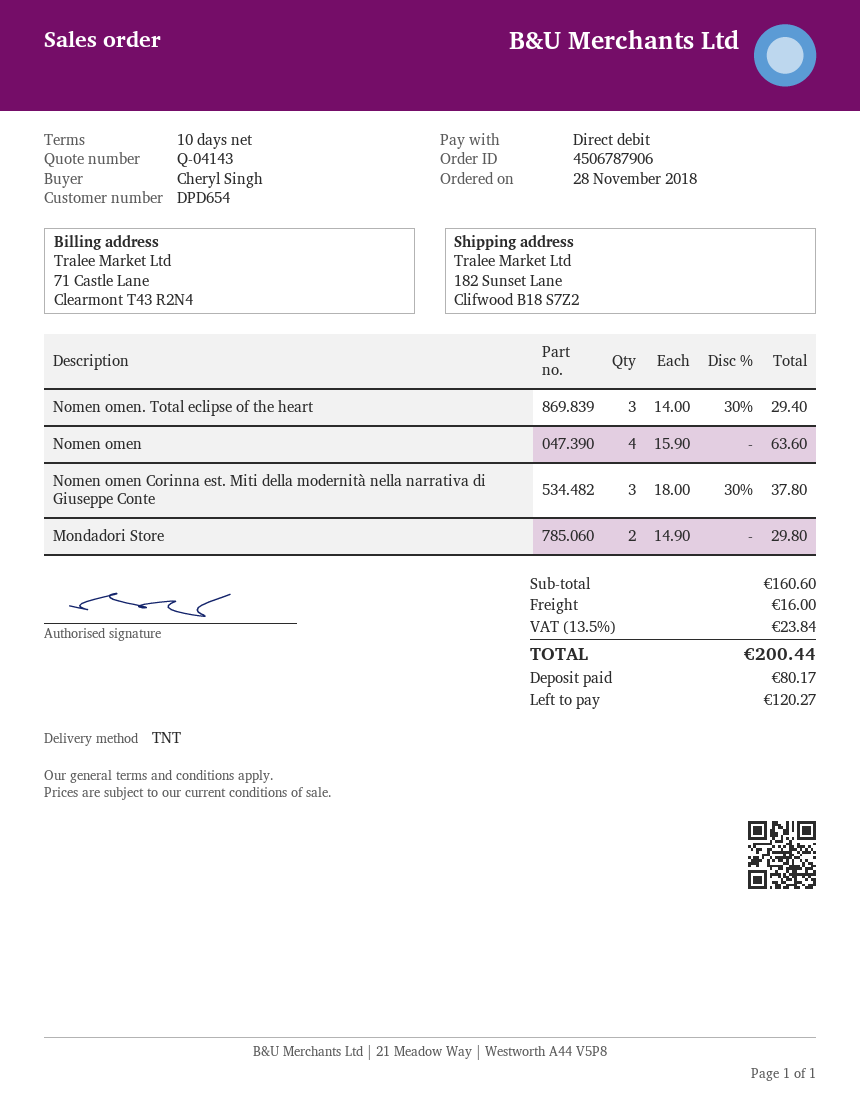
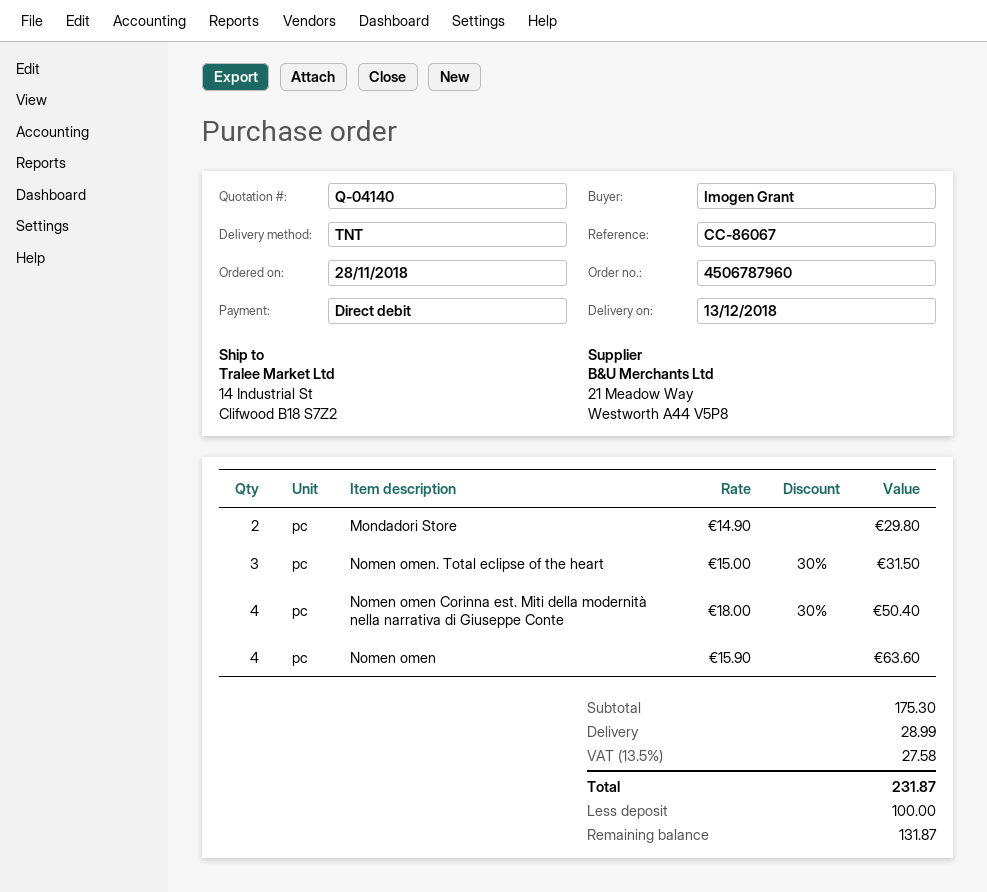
quote number: Q-04143 -> Q-04140
order number: 4506787906 -> 4506787960
ordered by: Cheryl Singh -> Imogen Grant
ship to: 182 Sunset Lane, Clifwood B18 S7Z2 -> 14 Industrial St, Clifwood B18 S7Z2
Nomen omen. Total eclipse of the heart: 3 x 14.00 - 30% = 29.40 -> 3 x 15.00 - 30% = 31.50
Nomen omen Corinna est. Miti della modernità nella narrativa di Giuseppe Conte: 3 x 18.00 - 30% = 37.80 -> 4 x 18.00 - 30% = 50.40
subtotal: 160.60 -> 175.30
shipping: 16.00 -> 28.99
tax: 13.5% = 23.84 -> 13.5% = 27.58
total: 200.44 -> 231.87
deposit: 80.17 -> 100.00
balance: 120.27 -> 131.87

